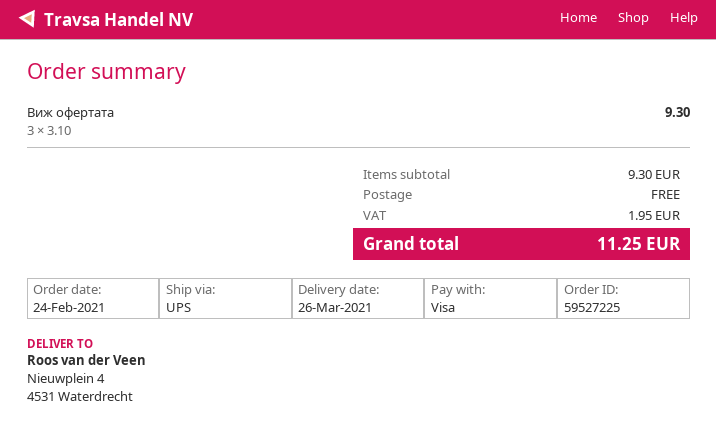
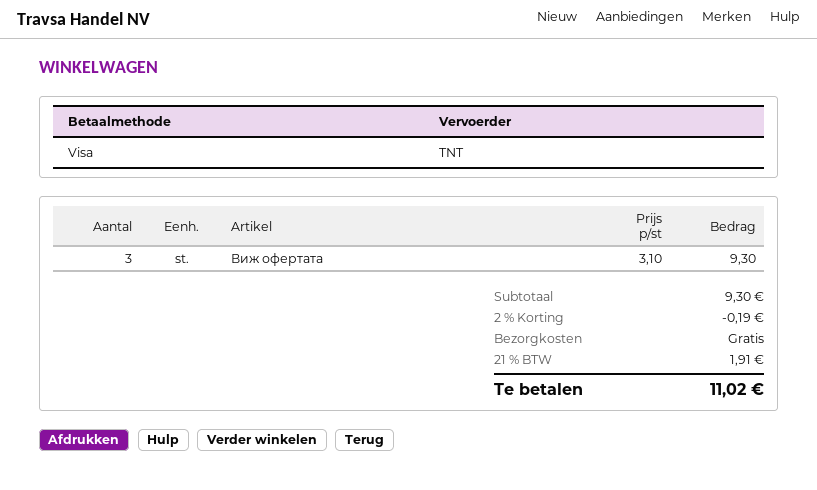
shipping method: UPS -> TNT
discount: none -> 2% = 0.19
tax: 1.95 -> 1.91
total: 11.25 -> 11.02

